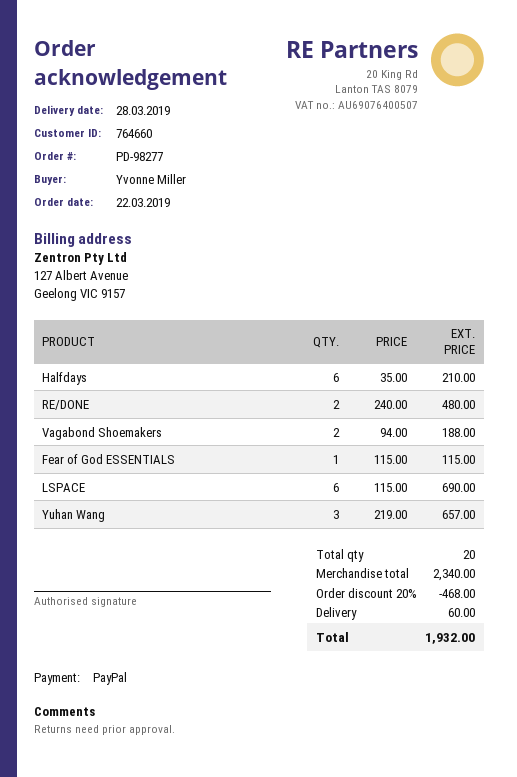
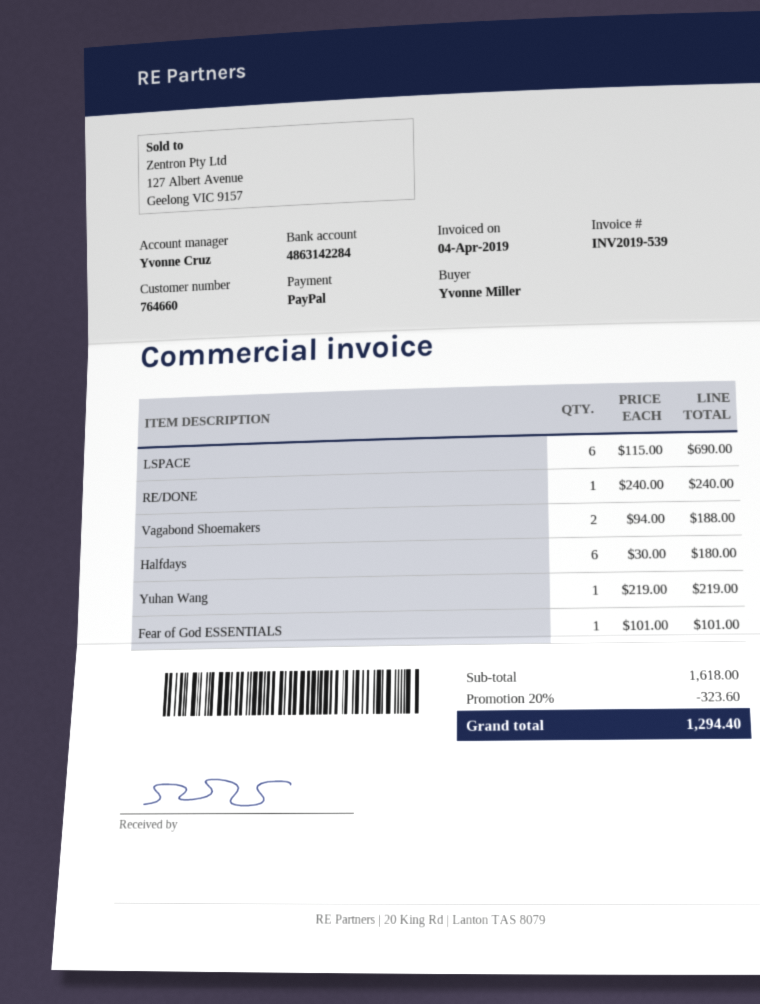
Halfdays: 6 x 35.00 = 210.00 -> 6 x 30.00 = 180.00
RE/DONE: 2 x 240.00 = 480.00 -> 1 x 240.00 = 240.00
Fear of God ESSENTIALS: 1 x 115.00 = 115.00 -> 1 x 101.00 = 101.00
Yuhan Wang: 3 x 219.00 = 657.00 -> 1 x 219.00 = 219.00
subtotal: 2340.00 -> 1618.00
discount: 20% = 468.00 -> 20% = 323.60
shipping: 60.00 -> none
total: 1932.00 -> 1294.40

